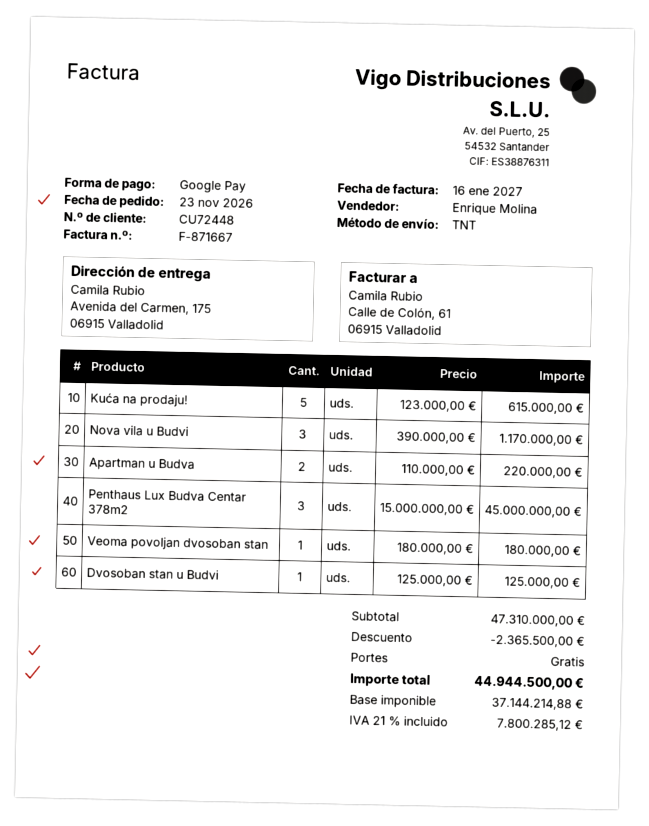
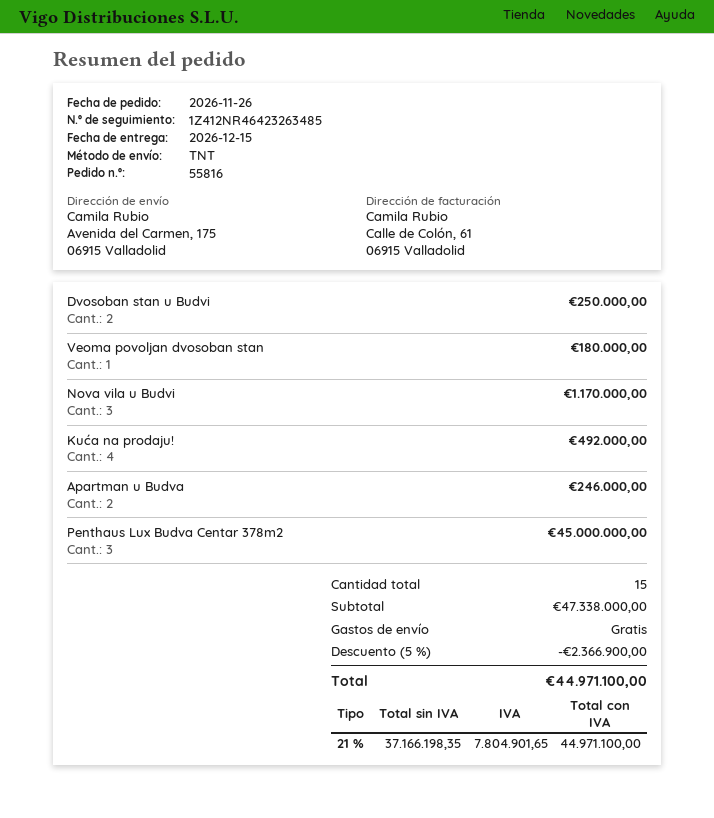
order date: 2026-11-23 -> 2026-11-26
Kuća na prodaju!: 5 for 615000.00 -> 4 for 492000.00
Apartman u Budva: 2 for 220000.00 -> 2 for 246000.00
Dvosoban stan u Budvi: 1 for 125000.00 -> 2 for 250000.00
subtotal: 47310000.00 -> 47338000.00
discount: 2365500.00 -> 2366900.00
net: 37144214.88 -> 37166198.35
tax: 21% = 7800285.12 -> 21% = 7804901.65
total: 44944500.00 -> 44971100.00

